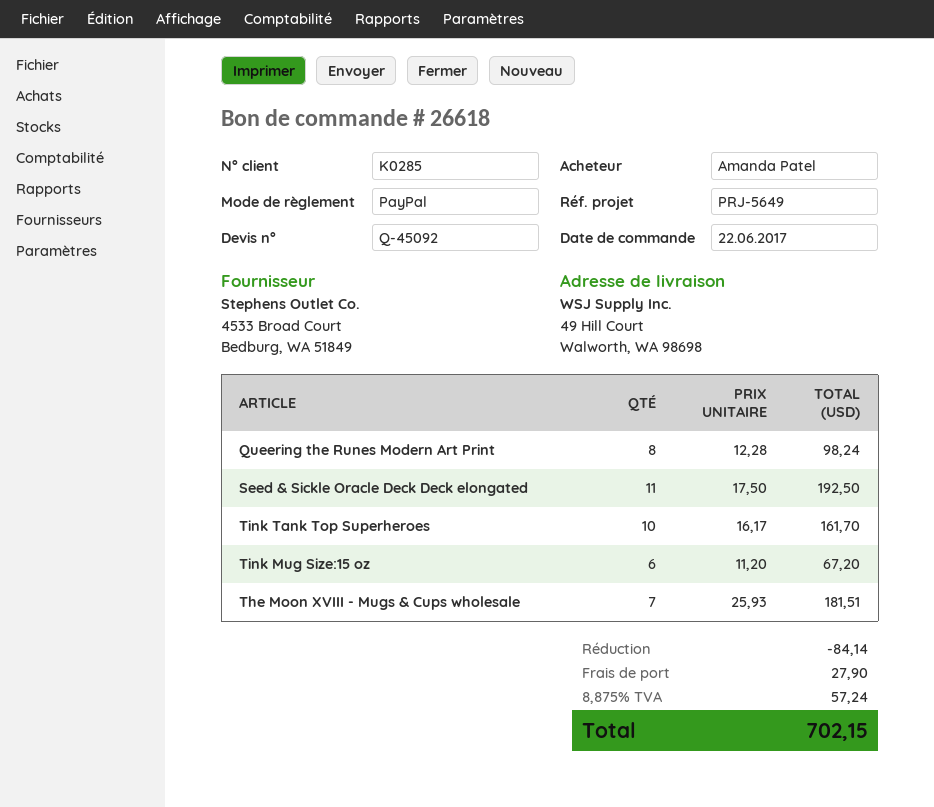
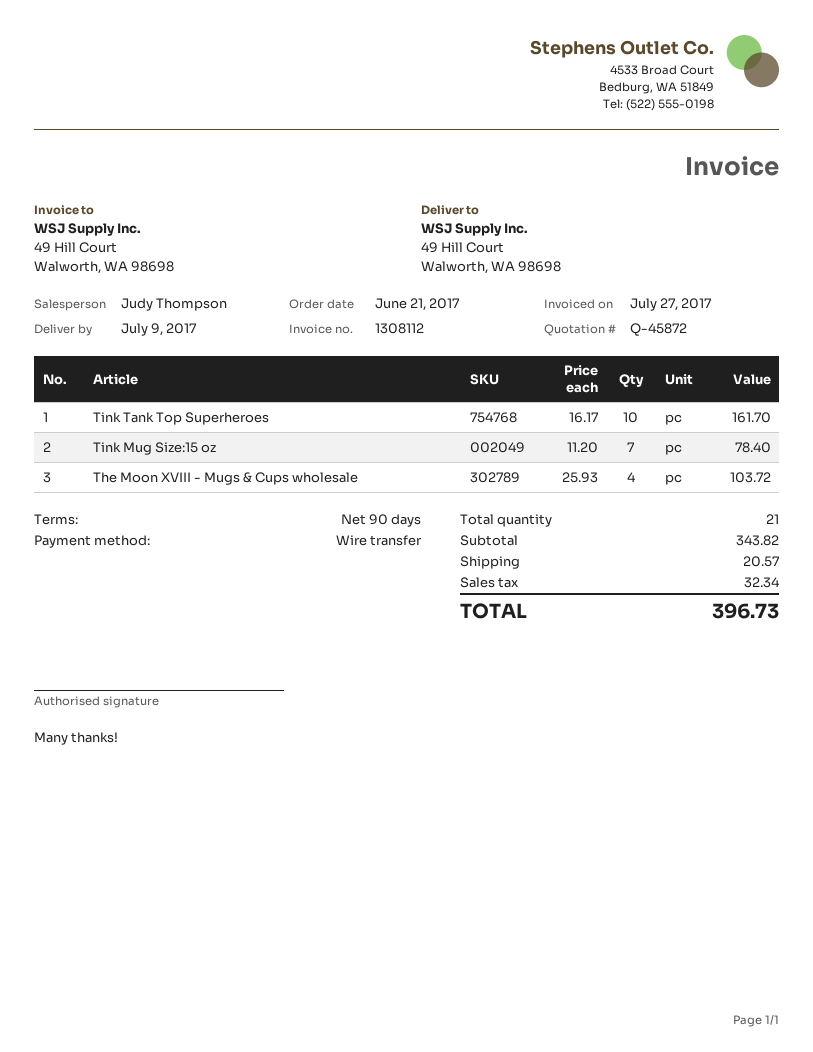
quote number: Q-45092 -> Q-45872
order date: 2017-06-22 -> 2017-06-21
payment method: PayPal -> bank transfer
Queering the Runes Modern Art Print: 8 x 12.28 = 98.24 -> none
Seed & Sickle Oracle Deck Deck elongated: 11 x 17.50 = 192.50 -> none
Tink Mug Size:15 oz: 6 x 11.20 = 67.20 -> 7 x 11.20 = 78.40
The Moon XVIII - Mugs & Cups wholesale: 7 x 25.93 = 181.51 -> 4 x 25.93 = 103.72
discount: 84.14 -> none
shipping: 27.90 -> 20.57
tax: 57.24 -> 32.34
total: 702.15 -> 396.73

